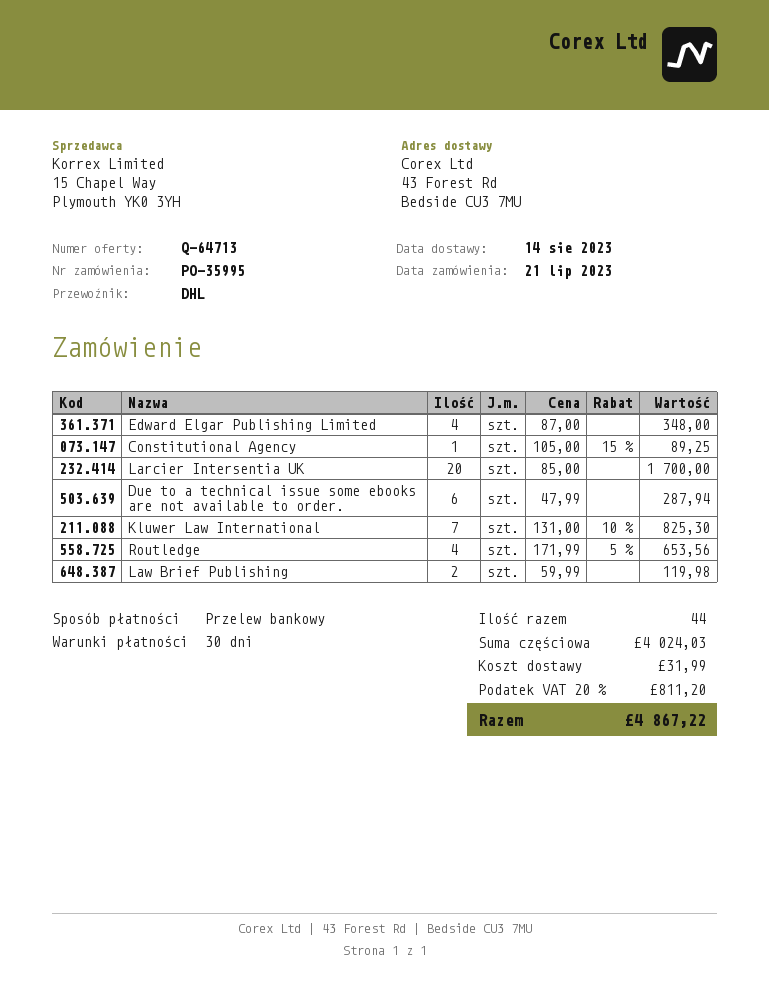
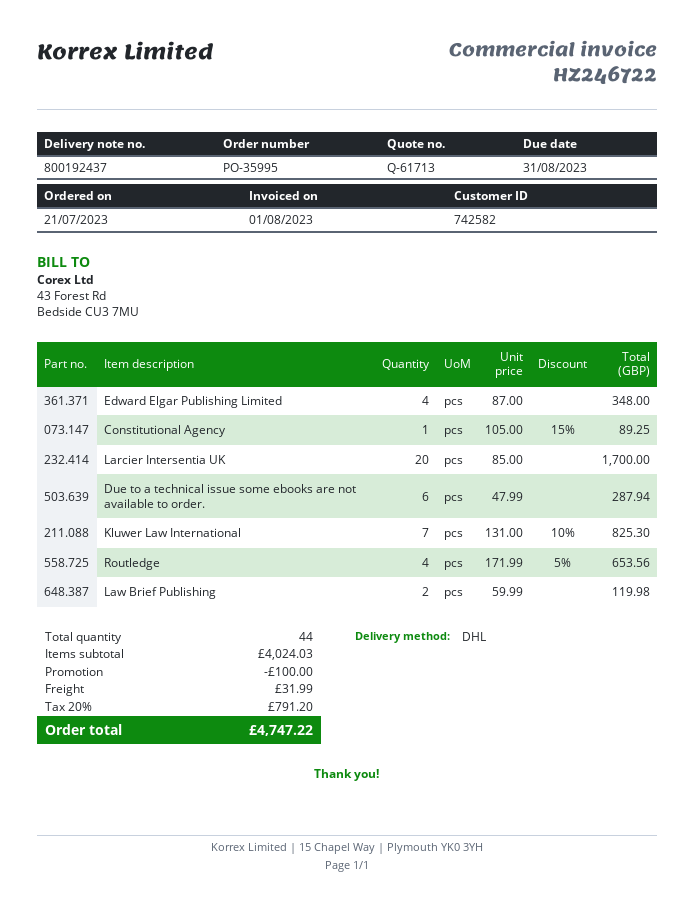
quote number: Q-64713 -> Q-61713
discount: none -> 100.00
tax: 20% = 811.20 -> 20% = 791.20
total: 4867.22 -> 4747.22

